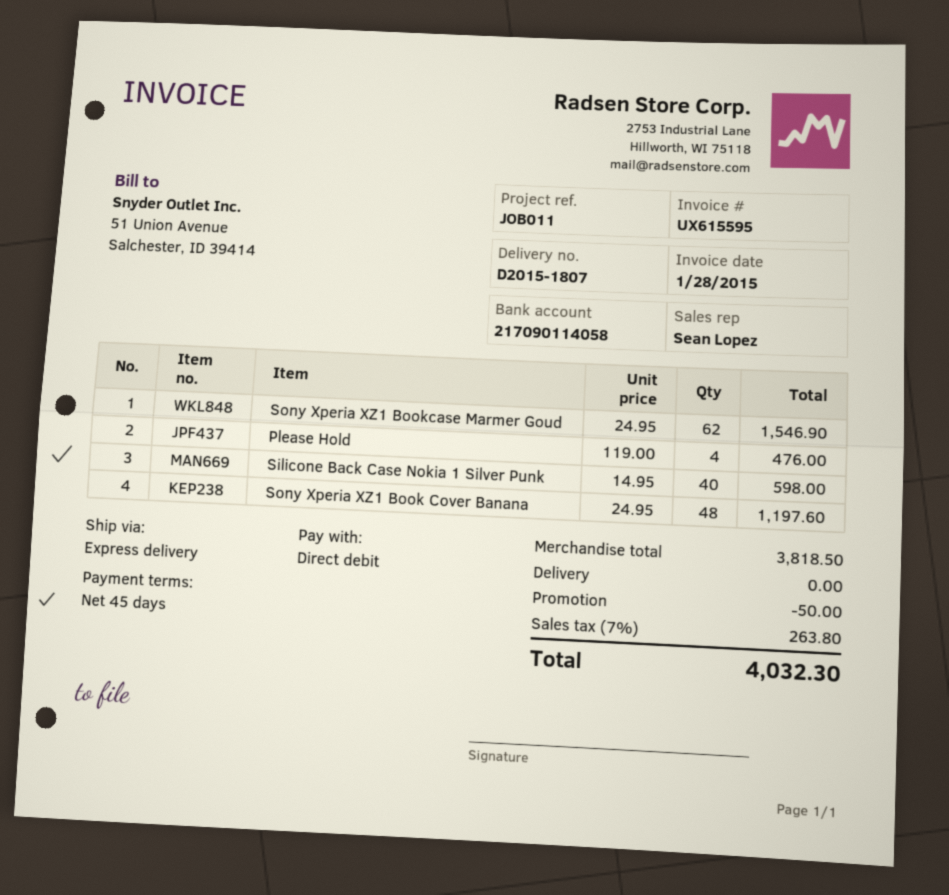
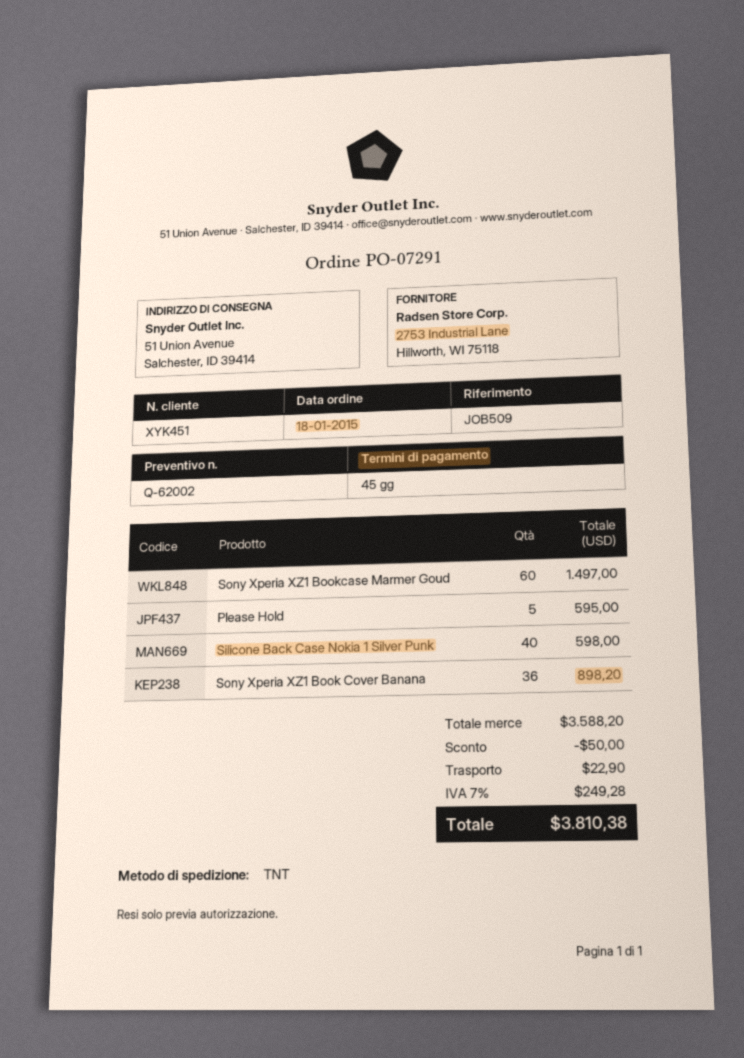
reference: JOB011 -> JOB509
shipping method: express -> TNT
Sony Xperia XZ1 Bookcase Marmer Goud: 62 for 1546.90 -> 60 for 1497.00
Please Hold: 4 for 476.00 -> 5 for 595.00
Sony Xperia XZ1 Book Cover Banana: 48 for 1197.60 -> 36 for 898.20
subtotal: 3818.50 -> 3588.20
shipping: 0.00 -> 22.90
tax: 7% = 263.80 -> 7% = 249.28
total: 4032.30 -> 3810.38

